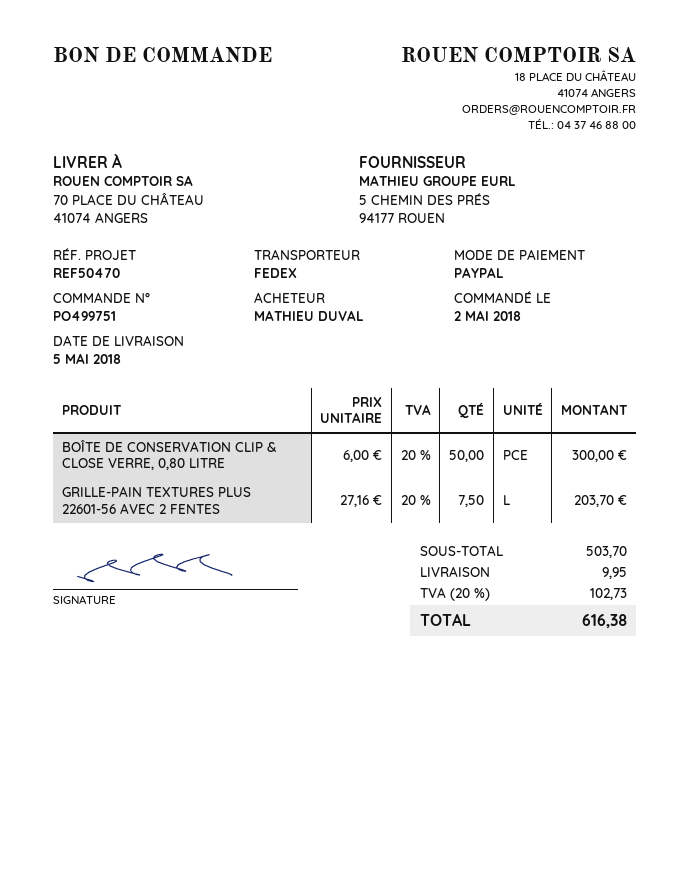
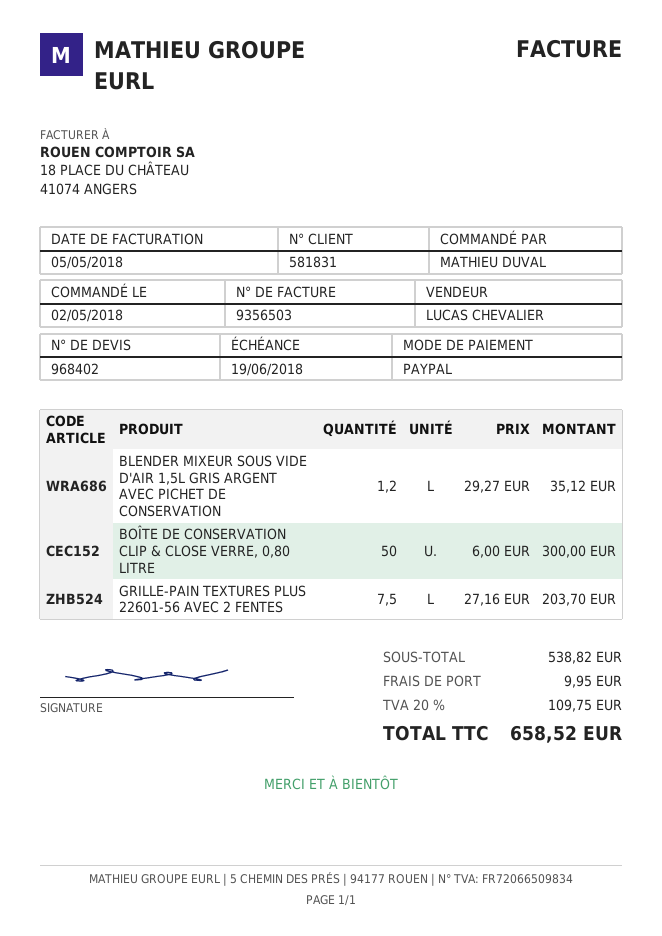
BLENDER MIXEUR SOUS VIDE D'AIR 1,5L GRIS ARGENT AVEC PICHET DE CONSERVATION: none -> 1.2 x 29.27 = 35.12
subtotal: 503.70 -> 538.82
tax: 20% = 102.73 -> 20% = 109.75
total: 616.38 -> 658.52

